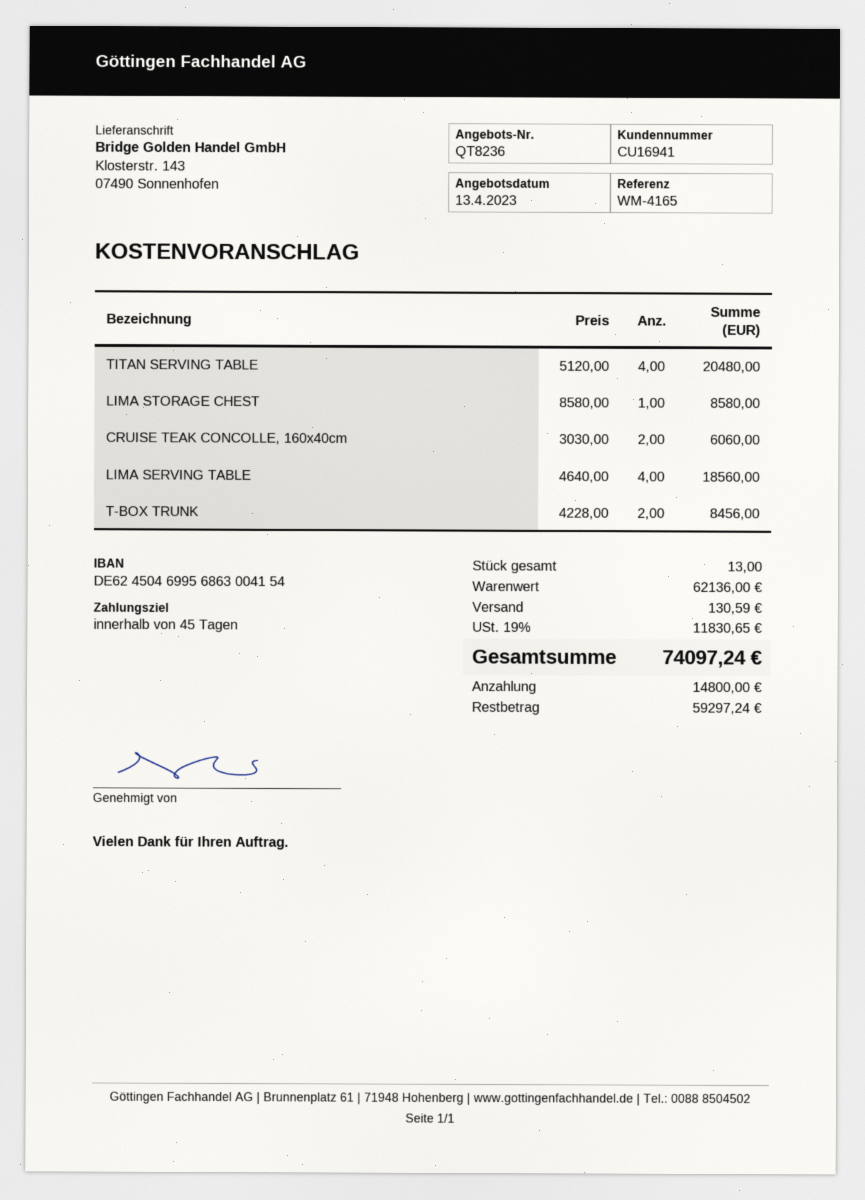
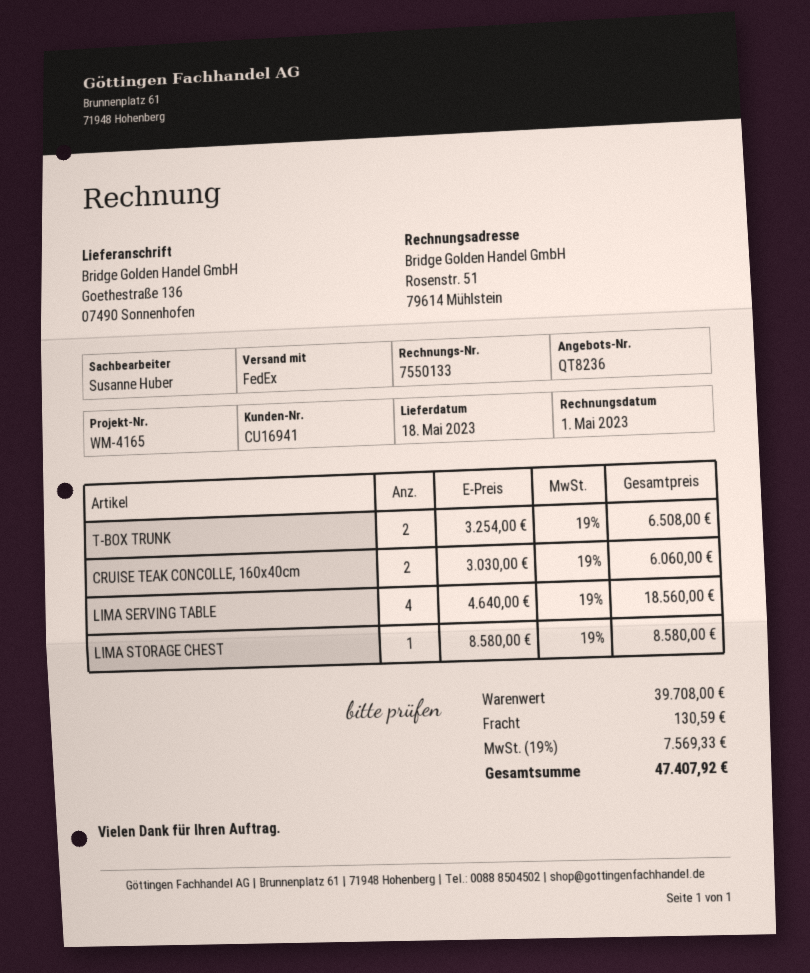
ship to: Klosterstr. 143, 07490 Sonnenhofen -> Goethestraße 136, 07490 Sonnenhofen
TITAN SERVING TABLE: 4 x 5120.00 = 20480.00 -> none
T-BOX TRUNK: 2 x 4228.00 = 8456.00 -> 2 x 3254.00 = 6508.00
subtotal: 62136.00 -> 39708.00
tax: 19% = 11830.65 -> 19% = 7569.33
total: 74097.24 -> 47407.92

